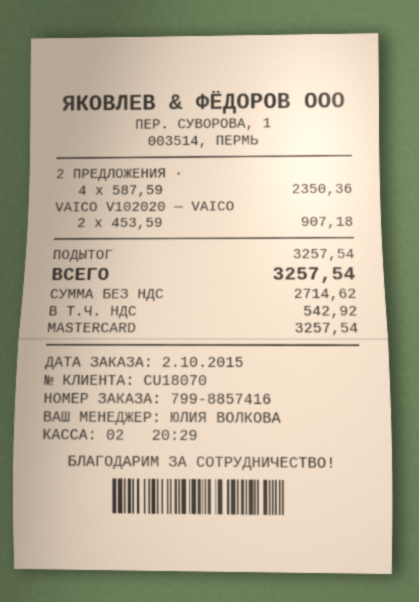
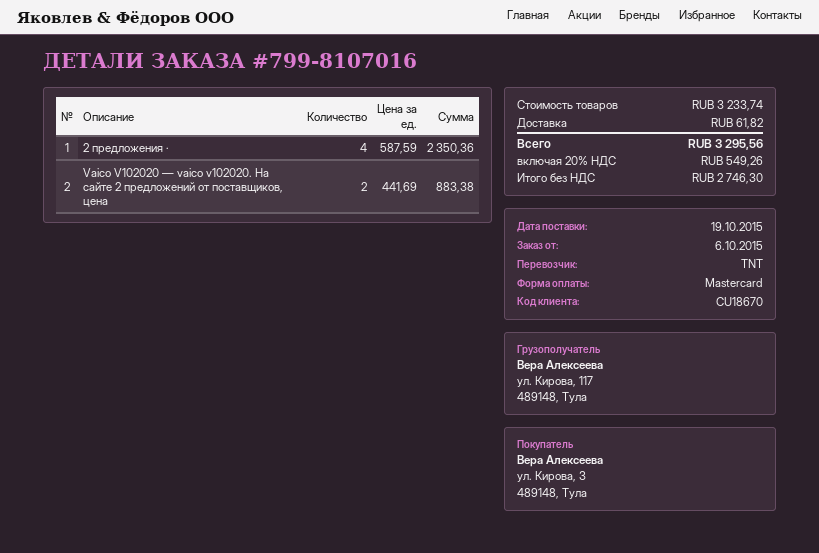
order number: 799-8857416 -> 799-8107016
order date: 2015-10-02 -> 2015-10-06
customer number: CU18070 -> CU18670
VAICO V102020 — VAICO: 2 x 453.59 = 907.18 -> 2 x 441.69 = 883.38
subtotal: 3257.54 -> 3233.74
shipping: none -> 61.82
net: 2714.62 -> 2746.30
tax: 542.92 -> 549.26
total: 3257.54 -> 3295.56

